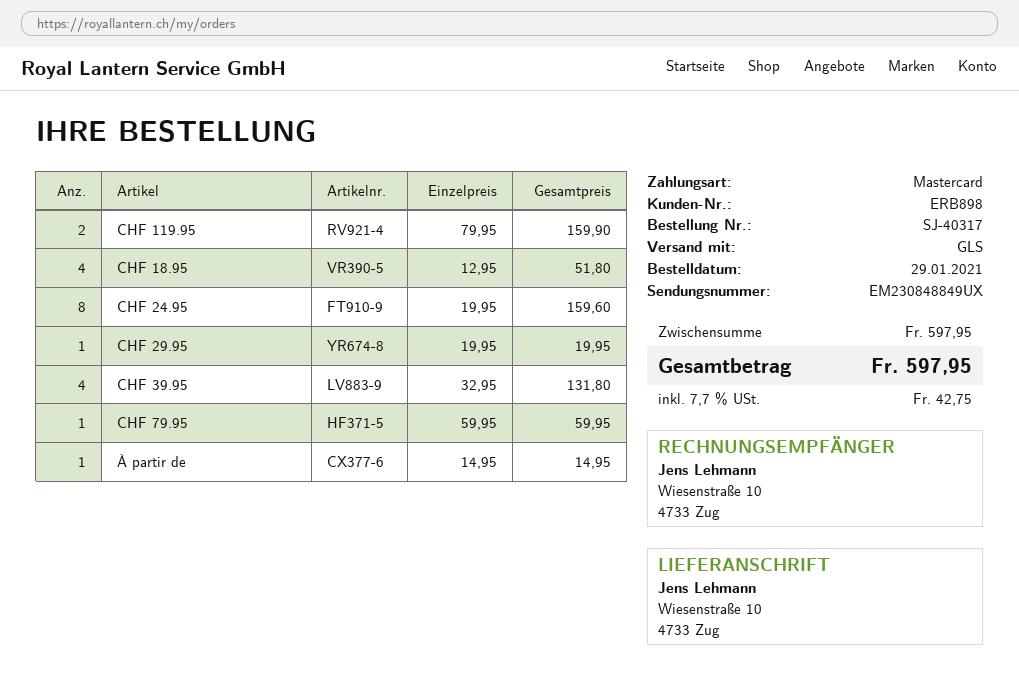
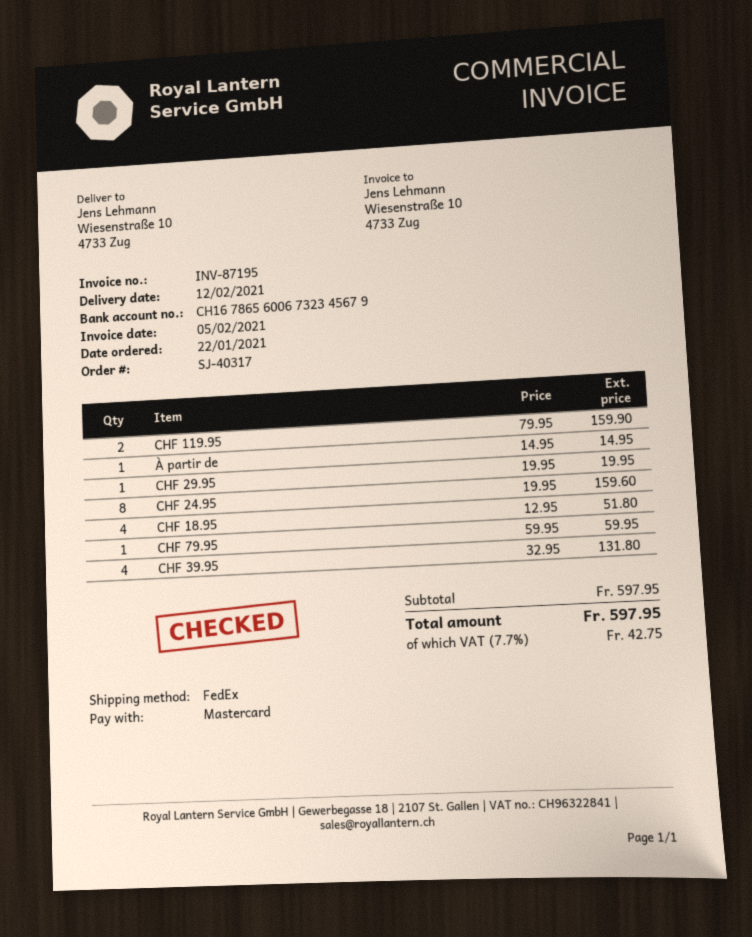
order date: 2021-01-29 -> 2021-01-22
shipping method: GLS -> FedEx

